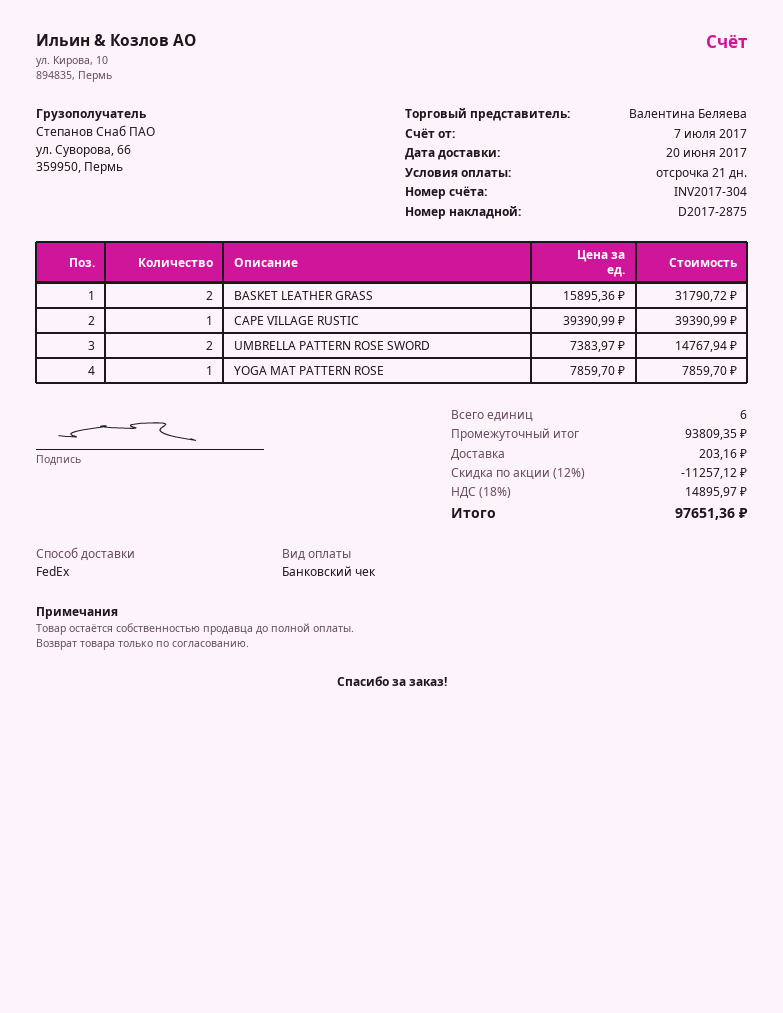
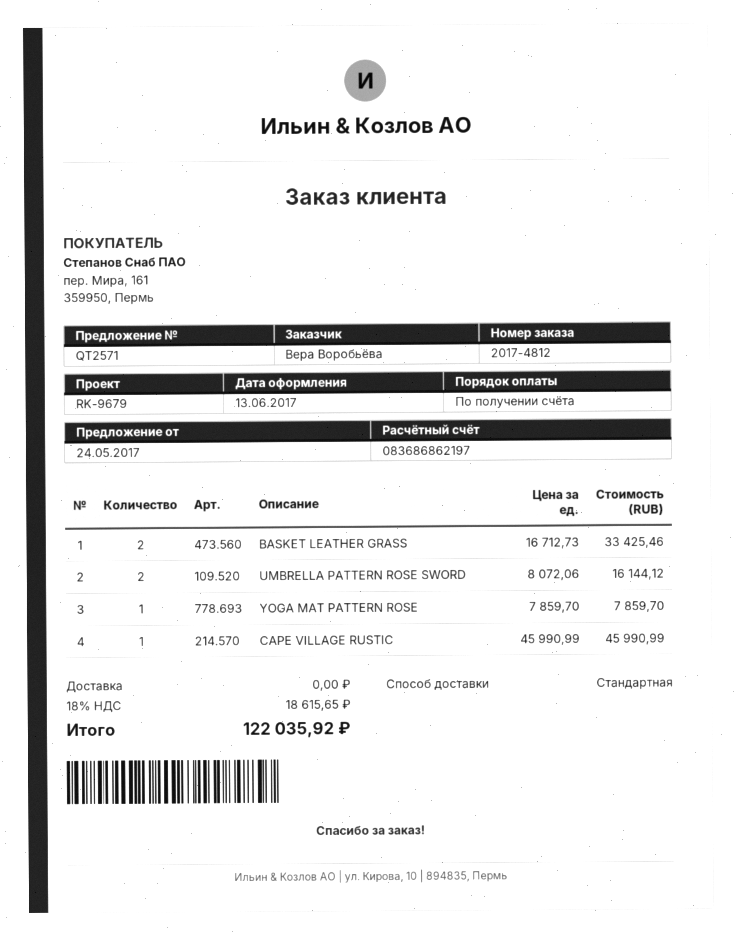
payment terms: 21 days -> on receipt
shipping method: FedEx -> standard
BASKET LEATHER GRASS: 2 x 15895.36 = 31790.72 -> 2 x 16712.73 = 33425.46
CAPE VILLAGE RUSTIC: 1 x 39390.99 = 39390.99 -> 1 x 45990.99 = 45990.99
UMBRELLA PATTERN ROSE SWORD: 2 x 7383.97 = 14767.94 -> 2 x 8072.06 = 16144.12
discount: 12% = 11257.12 -> none
shipping: 203.16 -> 0.00
tax: 18% = 14895.97 -> 18% = 18615.65
total: 97651.36 -> 122035.92

